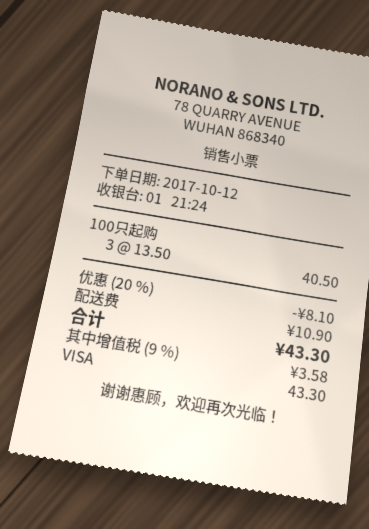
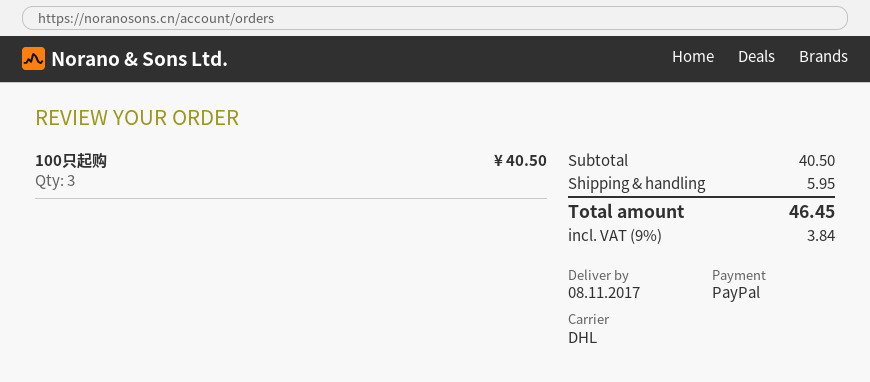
payment method: Visa -> PayPal
discount: 20% = 8.10 -> none
shipping: 10.90 -> 5.95
tax: 9% = 3.58 -> 9% = 3.84
total: 43.30 -> 46.45

